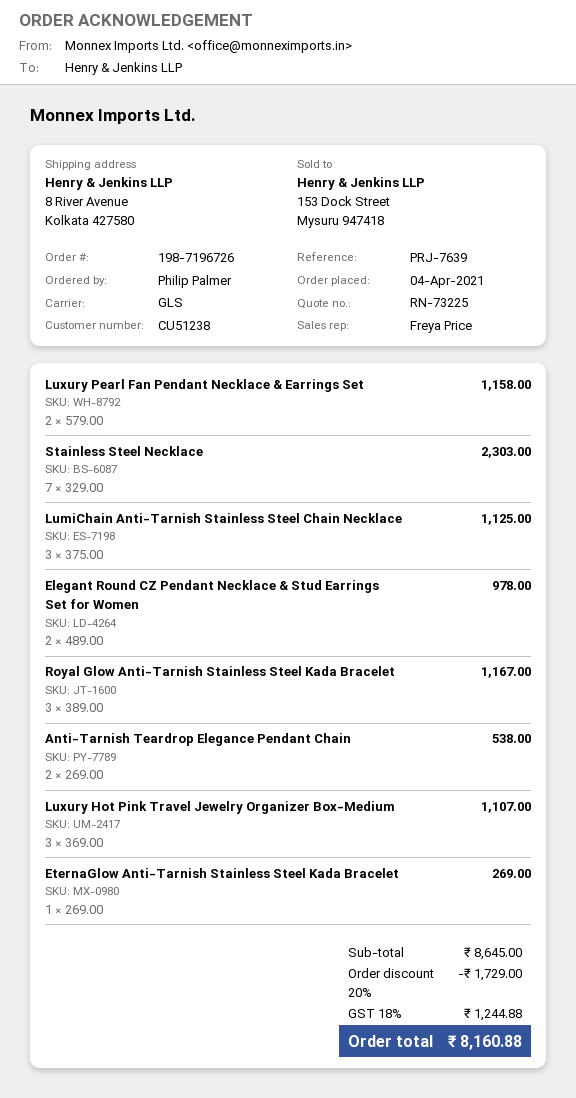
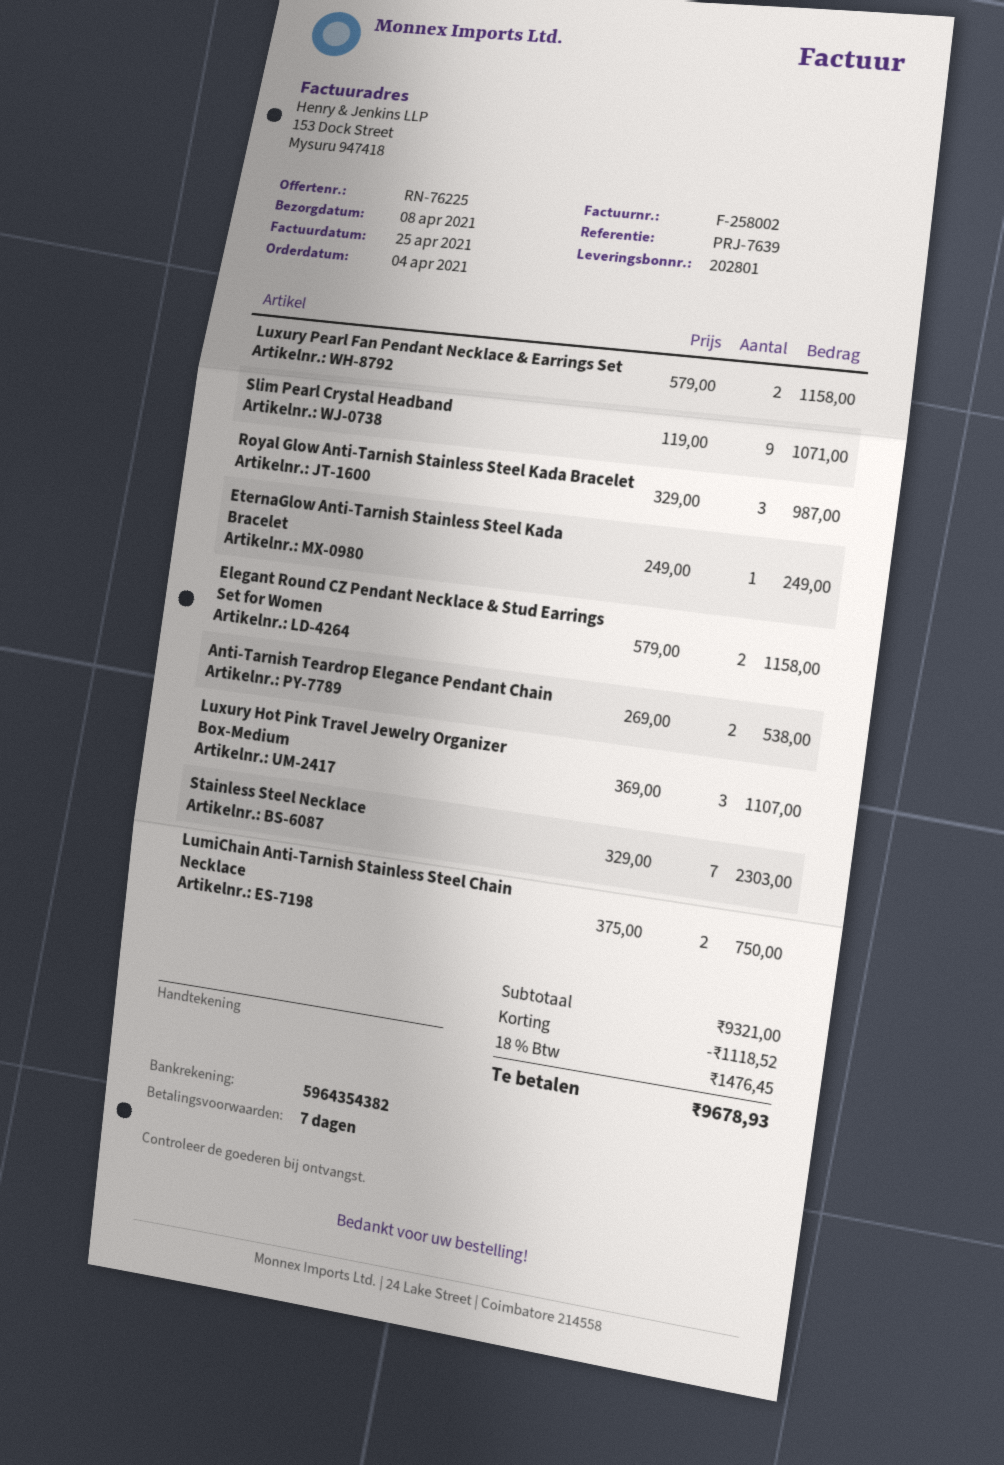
quote number: RN-73225 -> RN-76225
LumiChain Anti-Tarnish Stainless Steel Chain Necklace: 3 x 375.00 = 1125.00 -> 2 x 375.00 = 750.00
Elegant Round CZ Pendant Necklace & Stud Earrings Set for Women: 2 x 489.00 = 978.00 -> 2 x 579.00 = 1158.00
Royal Glow Anti-Tarnish Stainless Steel Kada Bracelet: 3 x 389.00 = 1167.00 -> 3 x 329.00 = 987.00
EternaGlow Anti-Tarnish Stainless Steel Kada Bracelet: 1 x 269.00 = 269.00 -> 1 x 249.00 = 249.00
Slim Pearl Crystal Headband: none -> 9 x 119.00 = 1071.00
subtotal: 8645.00 -> 9321.00
discount: 1729.00 -> 1118.52
tax: 18% = 1244.88 -> 18% = 1476.45
total: 8160.88 -> 9678.93

